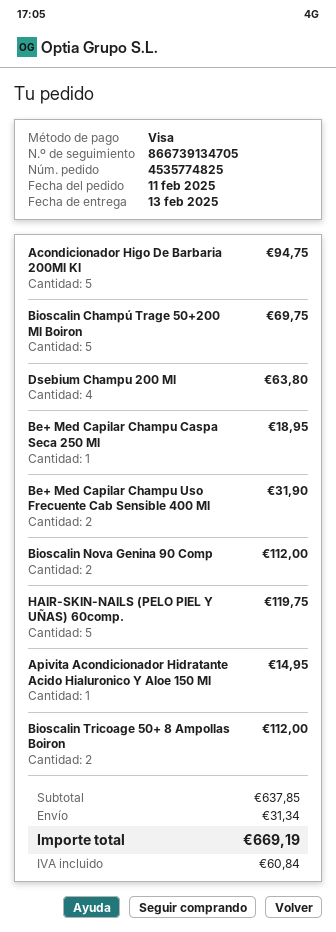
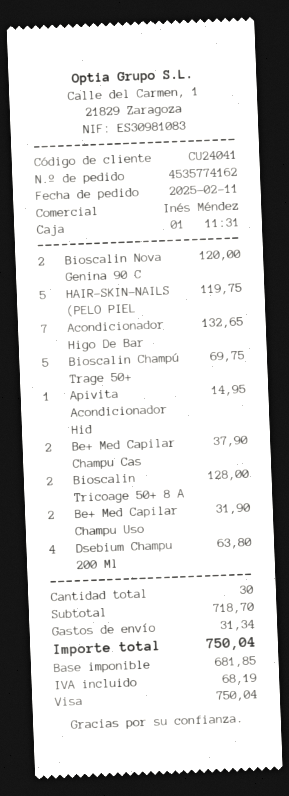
order number: 4535774825 -> 4535774162
Acondicionador Higo De Barbaria 200Ml Kl: 5 for 94.75 -> 7 for 132.65
Be+ Med Capilar Champu Caspa Seca 250 Ml: 1 for 18.95 -> 2 for 37.90
Bioscalin Nova Genina 90 Comp: 2 for 112.00 -> 2 for 120.00
Bioscalin Tricoage 50+ 8 Ampollas Boiron: 2 for 112.00 -> 2 for 128.00
subtotal: 637.85 -> 718.70
tax: 60.84 -> 68.19
total: 669.19 -> 750.04

